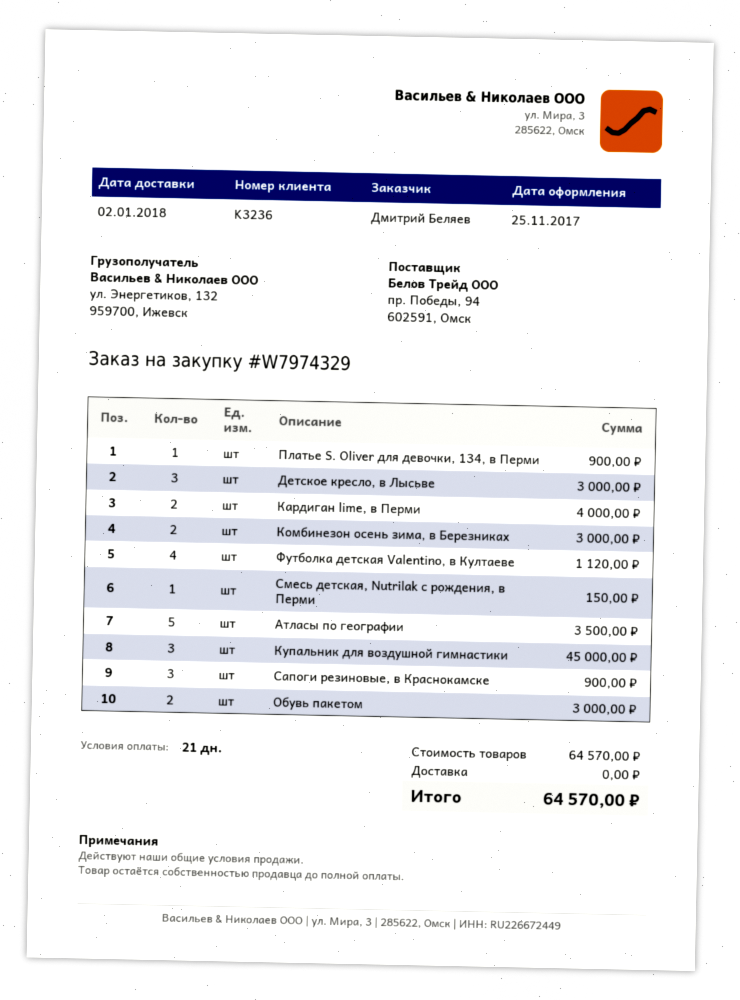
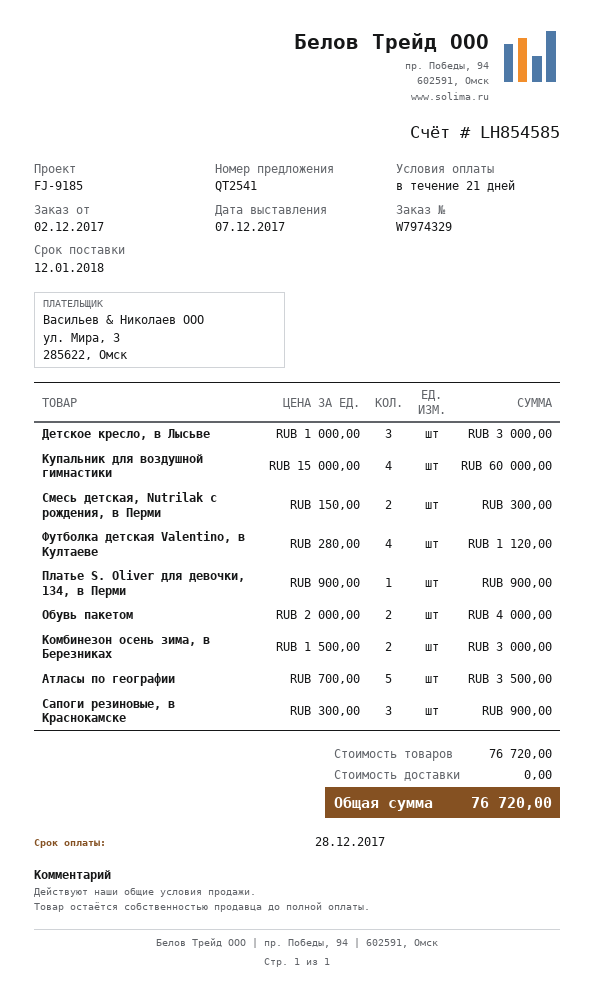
order date: 2017-11-25 -> 2017-12-02
delivery date: 2018-01-02 -> 2018-01-12
Кардиган lime, в Перми: 2 for 4000.00 -> none
Смесь детская, Nutrilak с рождения, в Перми: 1 for 150.00 -> 2 for 300.00
Купальник для воздушной гимнастики: 3 for 45000.00 -> 4 for 60000.00
Обувь пакетом: 2 for 3000.00 -> 2 for 4000.00
subtotal: 64570.00 -> 76720.00
total: 64570.00 -> 76720.00

